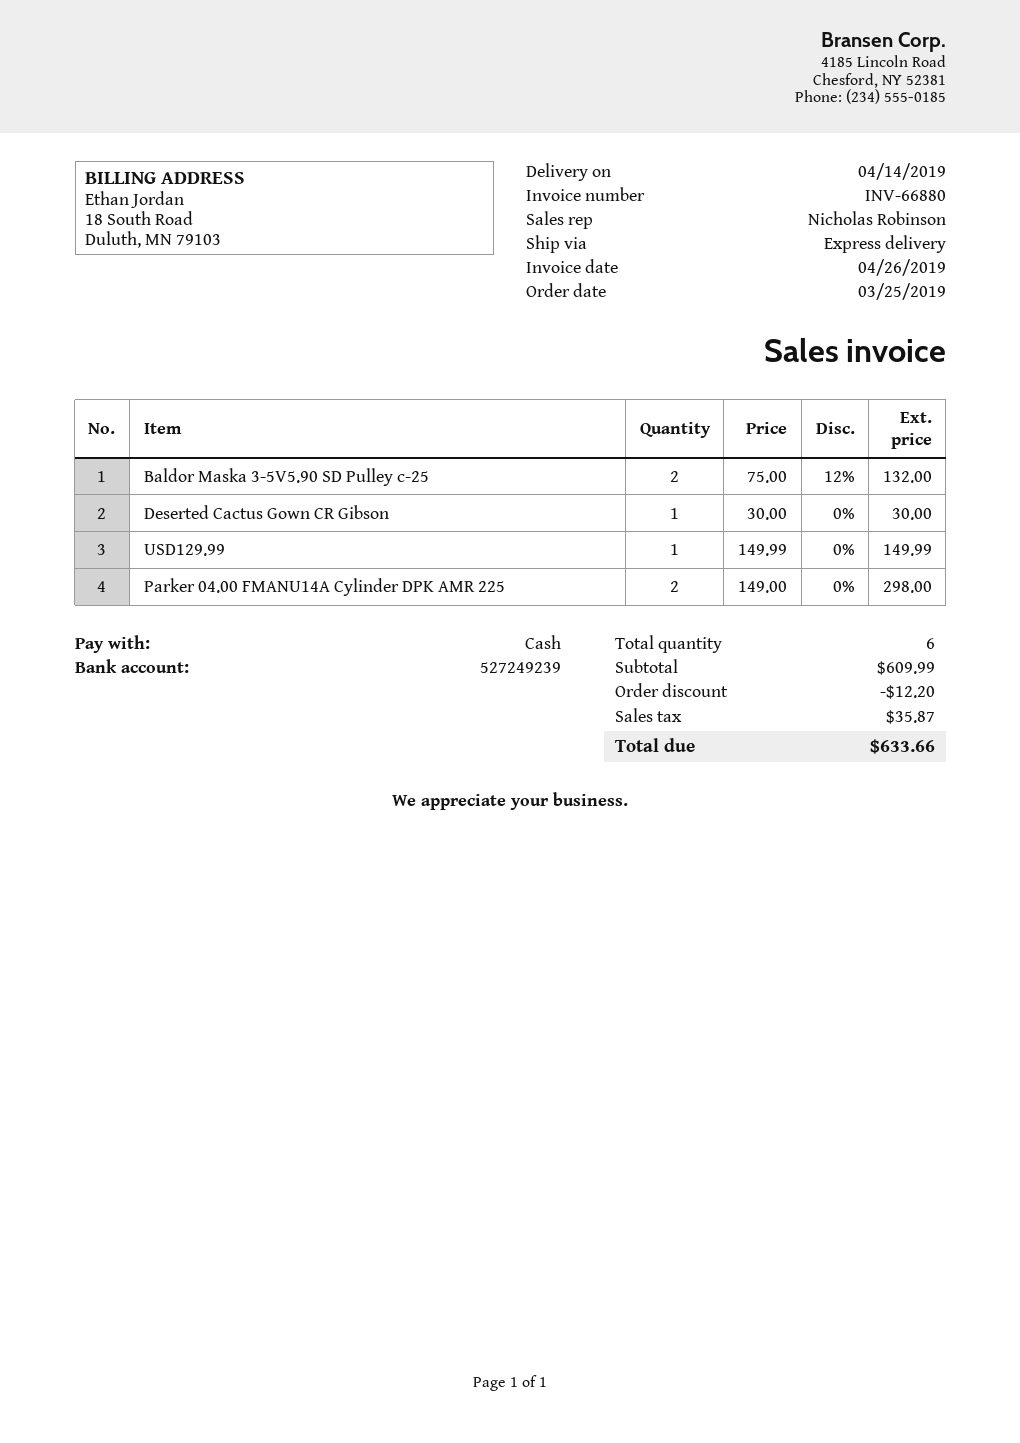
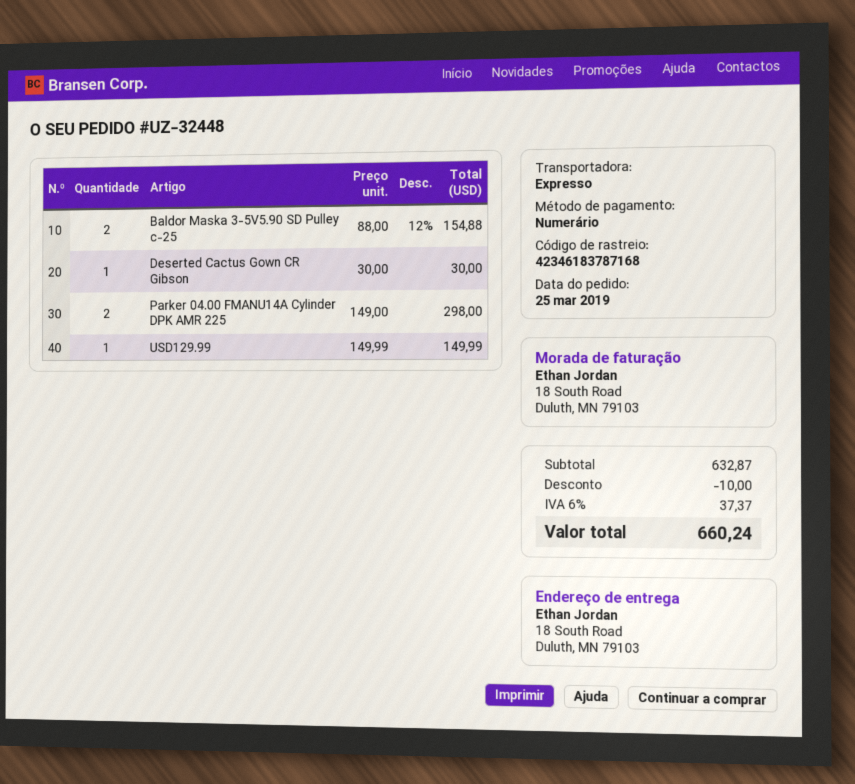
Baldor Maska 3-5V5.90 SD Pulley c-25: 2 x 75.00 - 12% = 132.00 -> 2 x 88.00 - 12% = 154.88
subtotal: 609.99 -> 632.87
discount: 12.20 -> 10.00
tax: 35.87 -> 37.37
total: 633.66 -> 660.24

